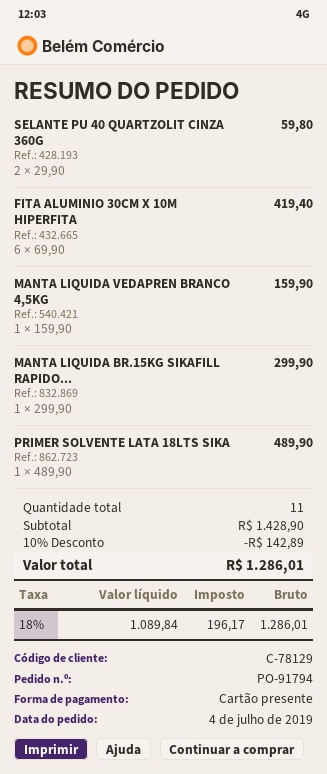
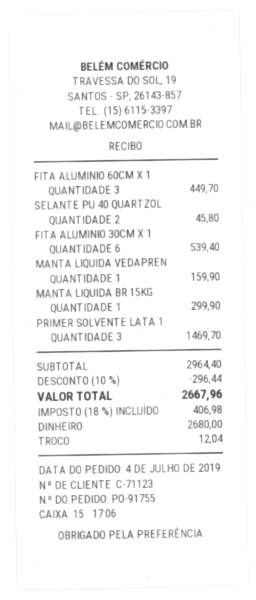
order number: PO-91794 -> PO-91755
customer number: C-78129 -> C-71123
payment method: gift card -> cash
SELANTE PU 40 QUARTZOLIT CINZA 360G: 2 for 59.80 -> 2 for 45.80
FITA ALUMINIO 30CM X 10M HIPERFITA: 6 for 419.40 -> 6 for 539.40
PRIMER SOLVENTE LATA 18LTS SIKA: 1 for 489.90 -> 3 for 1469.70
FITA ALUMINIO 60CM X 1: none -> 3 for 449.70
subtotal: 1428.90 -> 2964.40
discount: 10% = 142.89 -> 10% = 296.44
tax: 18% = 196.17 -> 18% = 406.98
total: 1286.01 -> 2667.96

